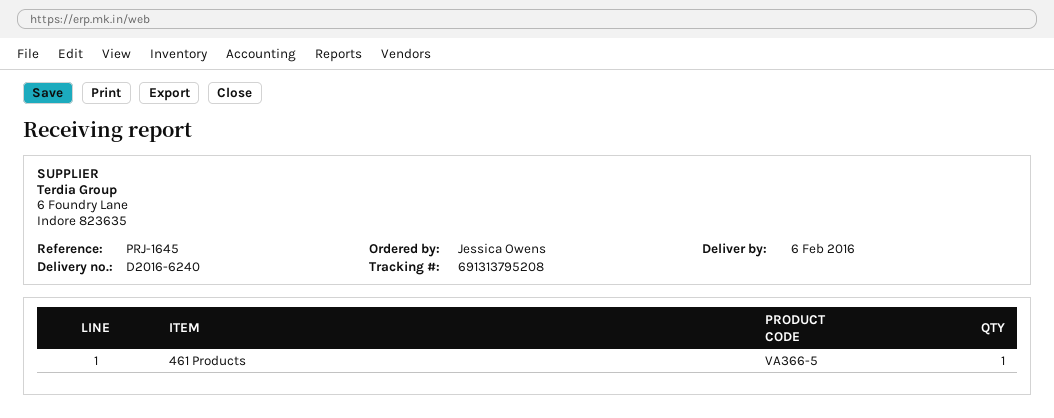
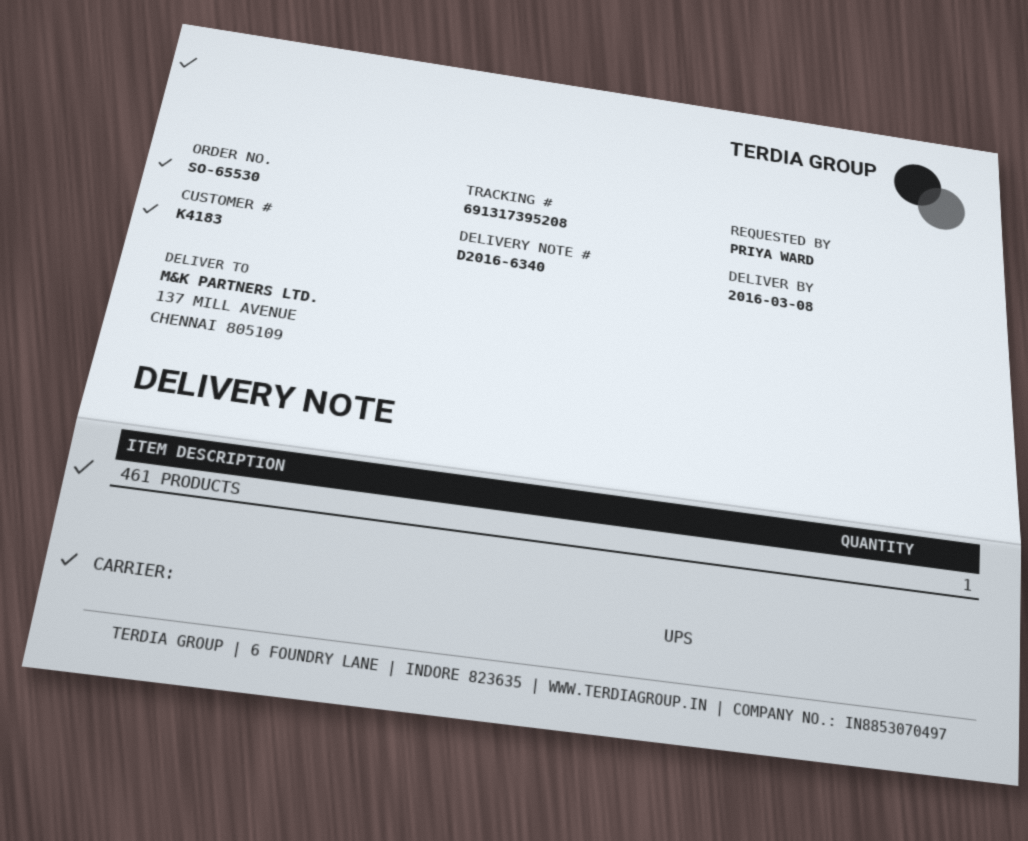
delivery note number: D2016-6240 -> D2016-6340
delivery date: 2016-02-06 -> 2016-03-08
ordered by: Jessica Owens -> PRIYA WARD
tracking number: 691313795208 -> 691317395208

